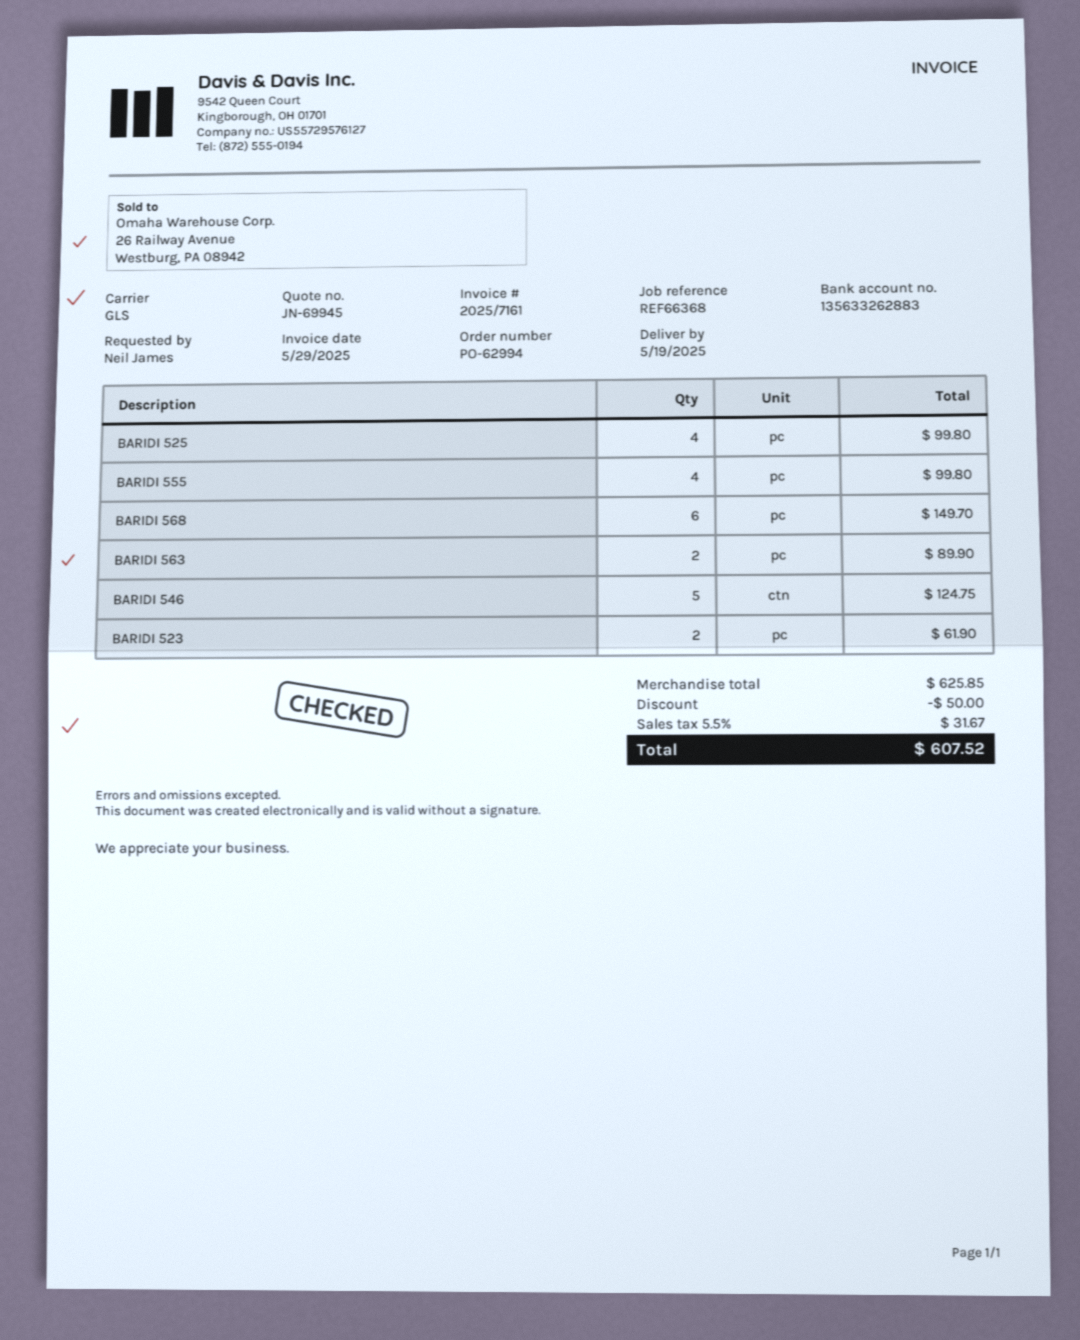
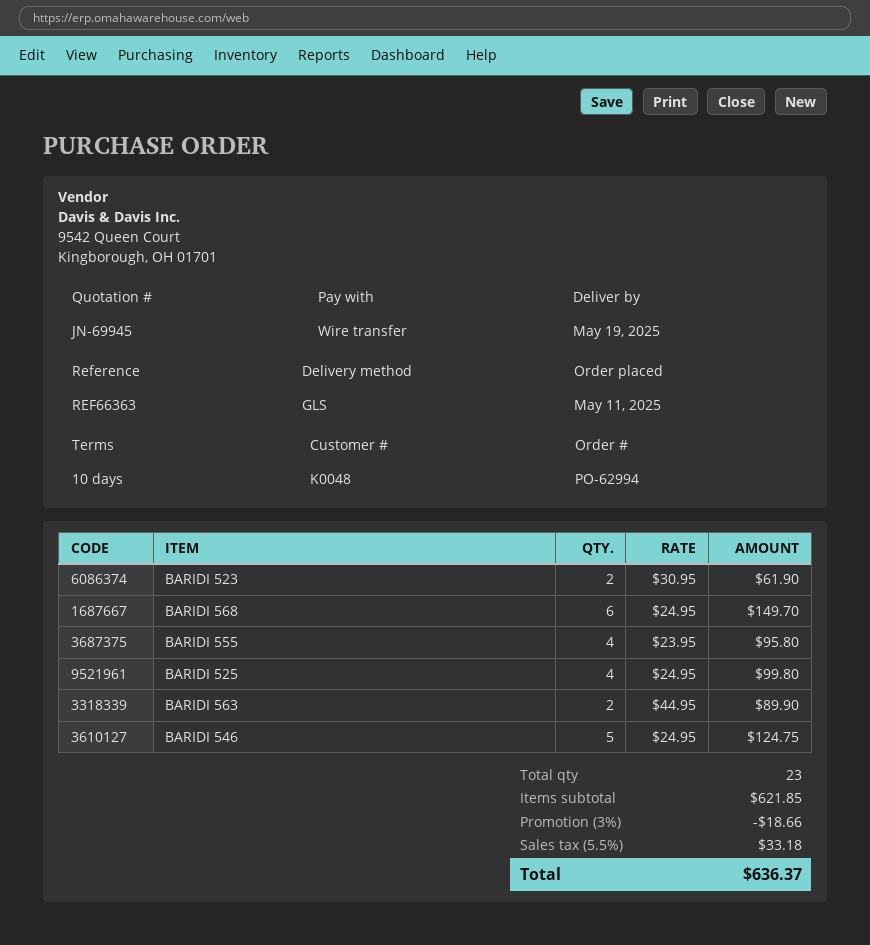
reference: REF66368 -> REF66363
BARIDI 555: 4 for 99.80 -> 4 for 95.80
subtotal: 625.85 -> 621.85
discount: 50.00 -> 18.66
tax: 5.5% = 31.67 -> 5.5% = 33.18
total: 607.52 -> 636.37

